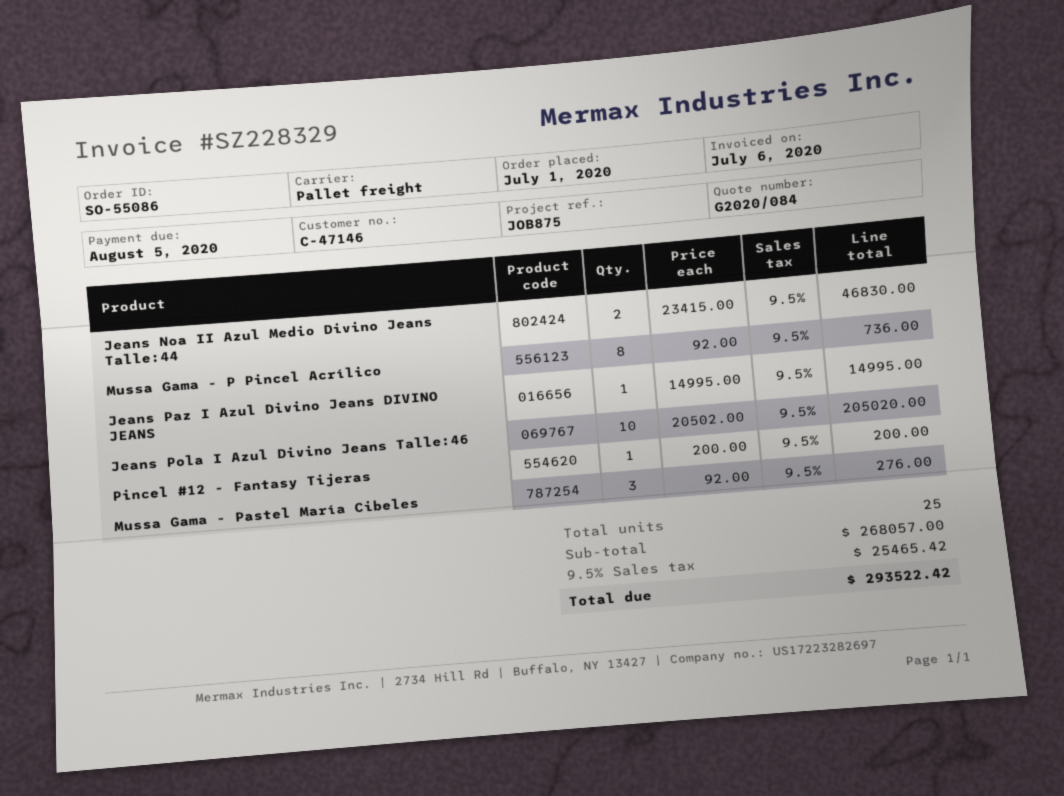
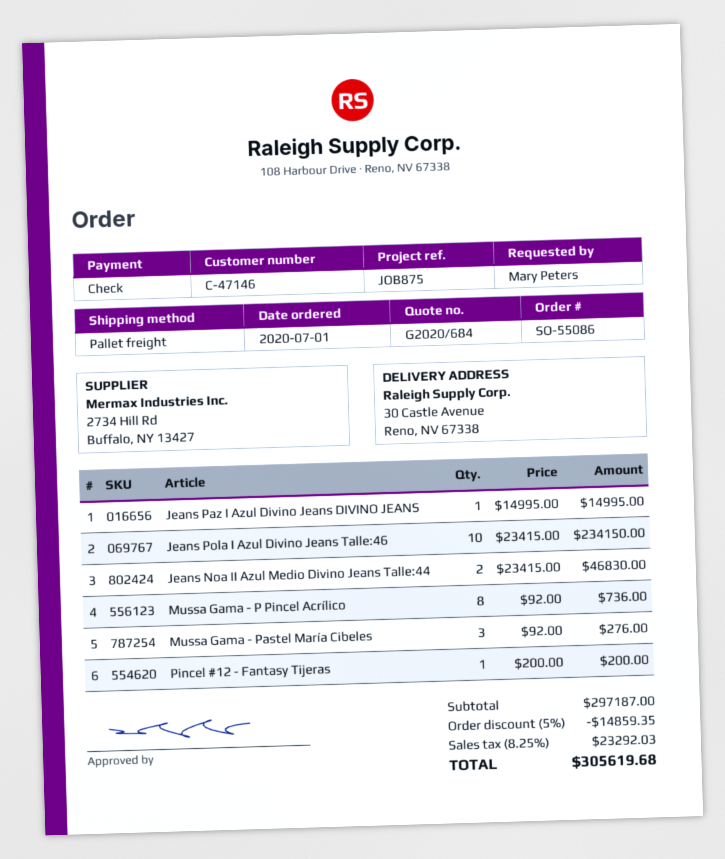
quote number: G2020/084 -> G2020/684
Jeans Pola I Azul Divino Jeans Talle:46: 10 x 20502.00 = 205020.00 -> 10 x 23415.00 = 234150.00
subtotal: 268057.00 -> 297187.00
discount: none -> 5% = 14859.35
tax: 9.5% = 25465.42 -> 8.25% = 23292.03
total: 293522.42 -> 305619.68

